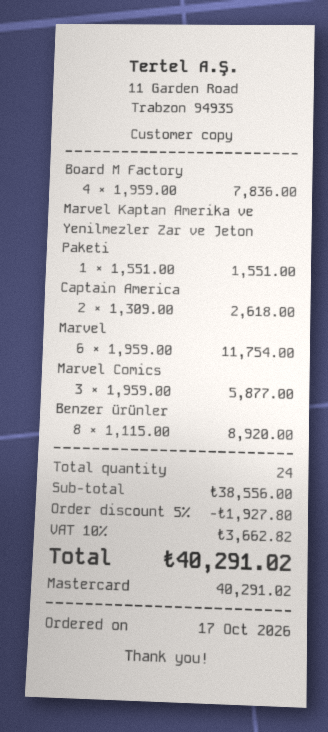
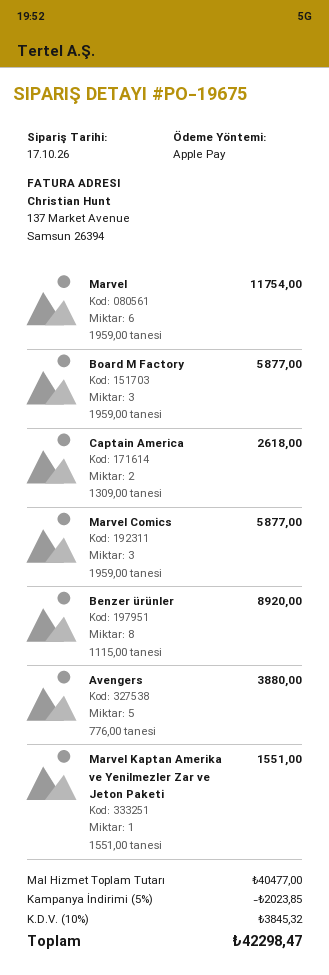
payment method: Mastercard -> Apple Pay
Board M Factory: 4 x 1959.00 = 7836.00 -> 3 x 1959.00 = 5877.00
Avengers: none -> 5 x 776.00 = 3880.00
subtotal: 38556.00 -> 40477.00
discount: 5% = 1927.80 -> 5% = 2023.85
tax: 10% = 3662.82 -> 10% = 3845.32
total: 40291.02 -> 42298.47

